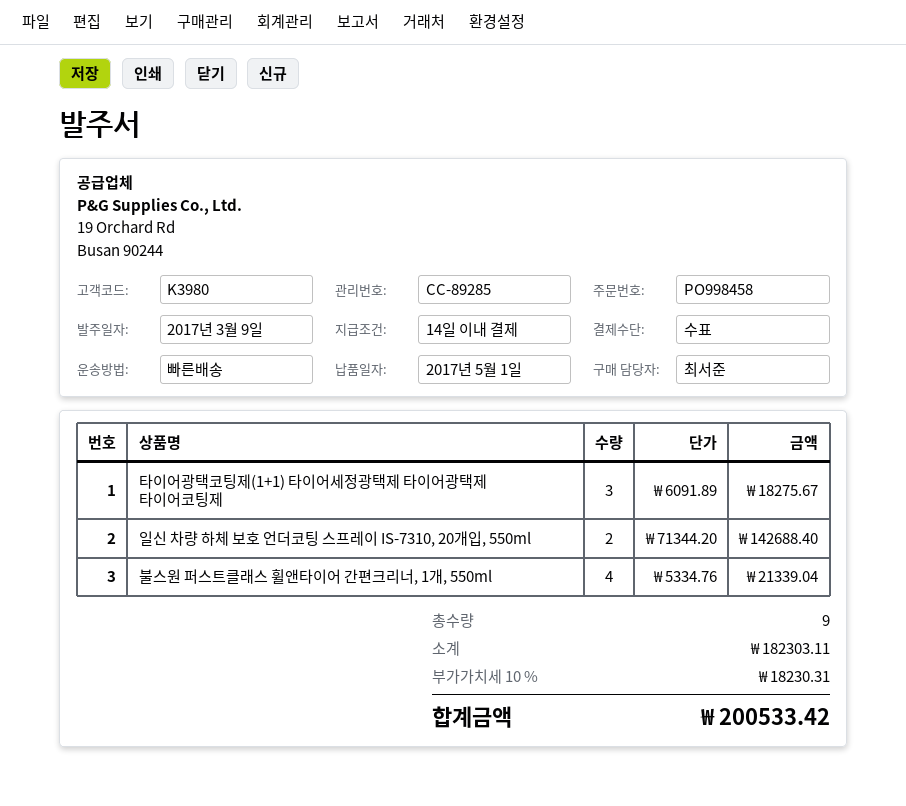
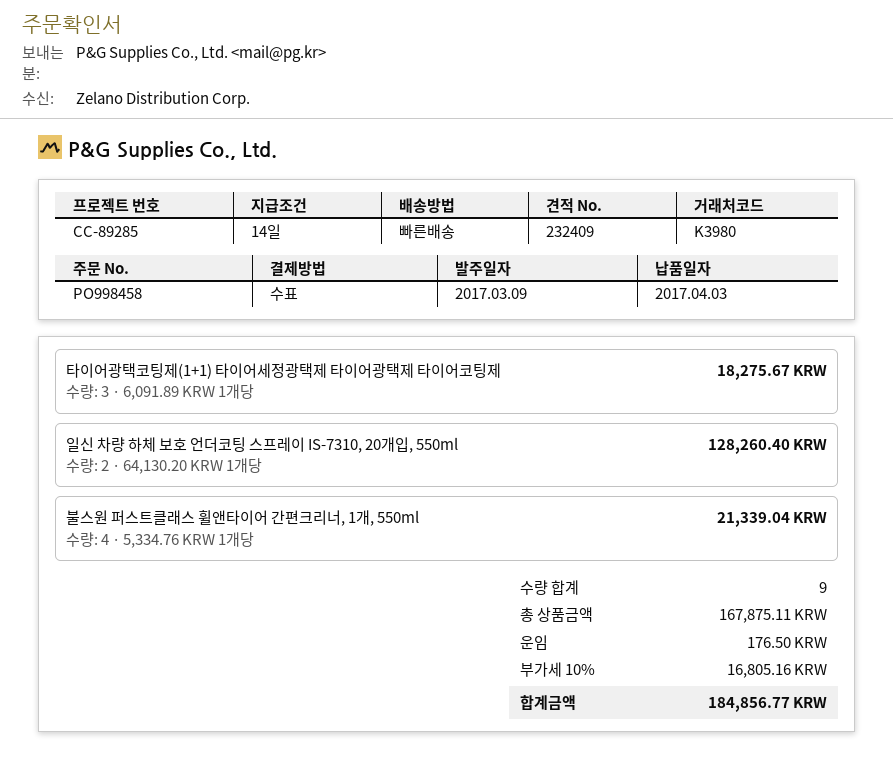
delivery date: 2017-05-01 -> 2017-04-03
일신 차량 하체 보호 언더코팅 스프레이 IS-7310, 20개입, 550ml: 2 x 71344.20 = 142688.40 -> 2 x 64130.20 = 128260.40
subtotal: 182303.11 -> 167875.11
shipping: none -> 176.50
tax: 10% = 18230.31 -> 10% = 16805.16
total: 200533.42 -> 184856.77

